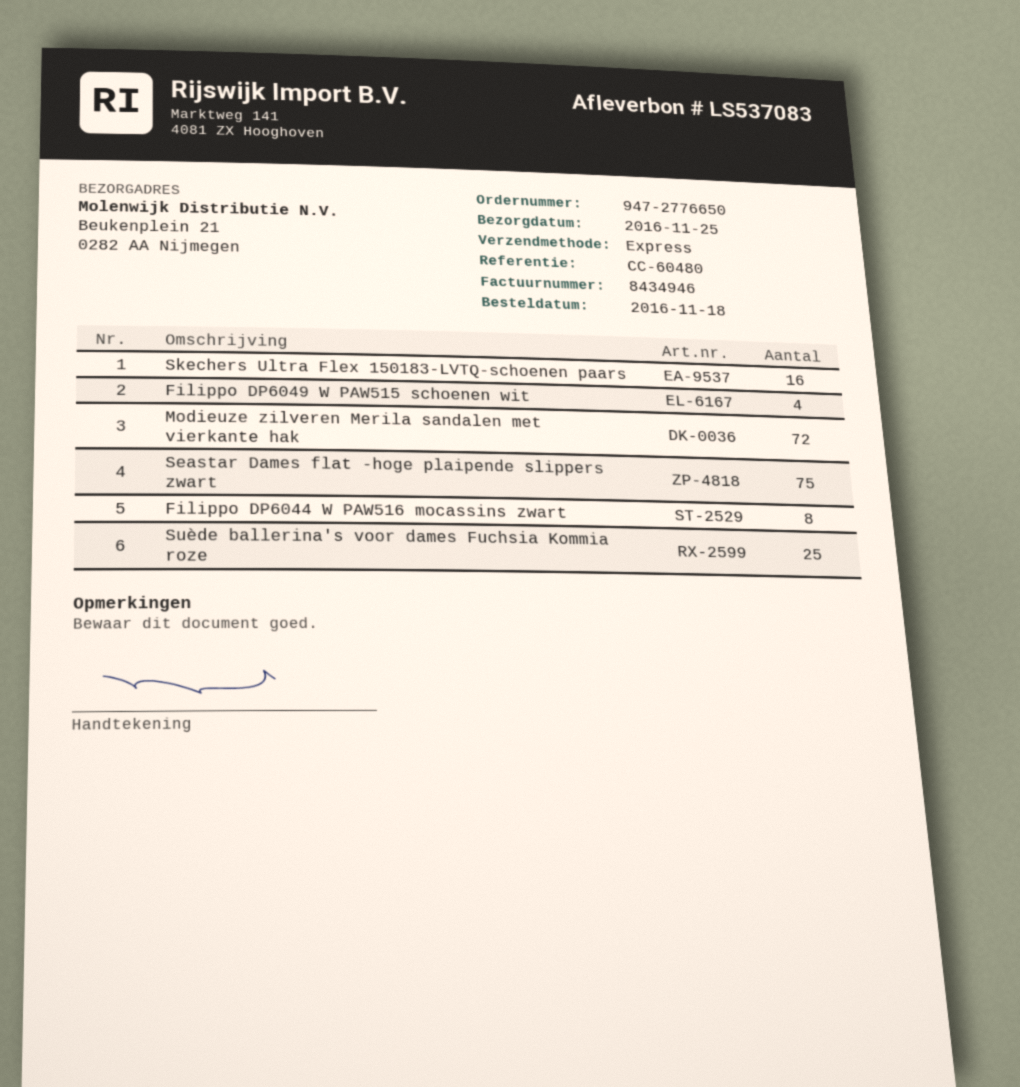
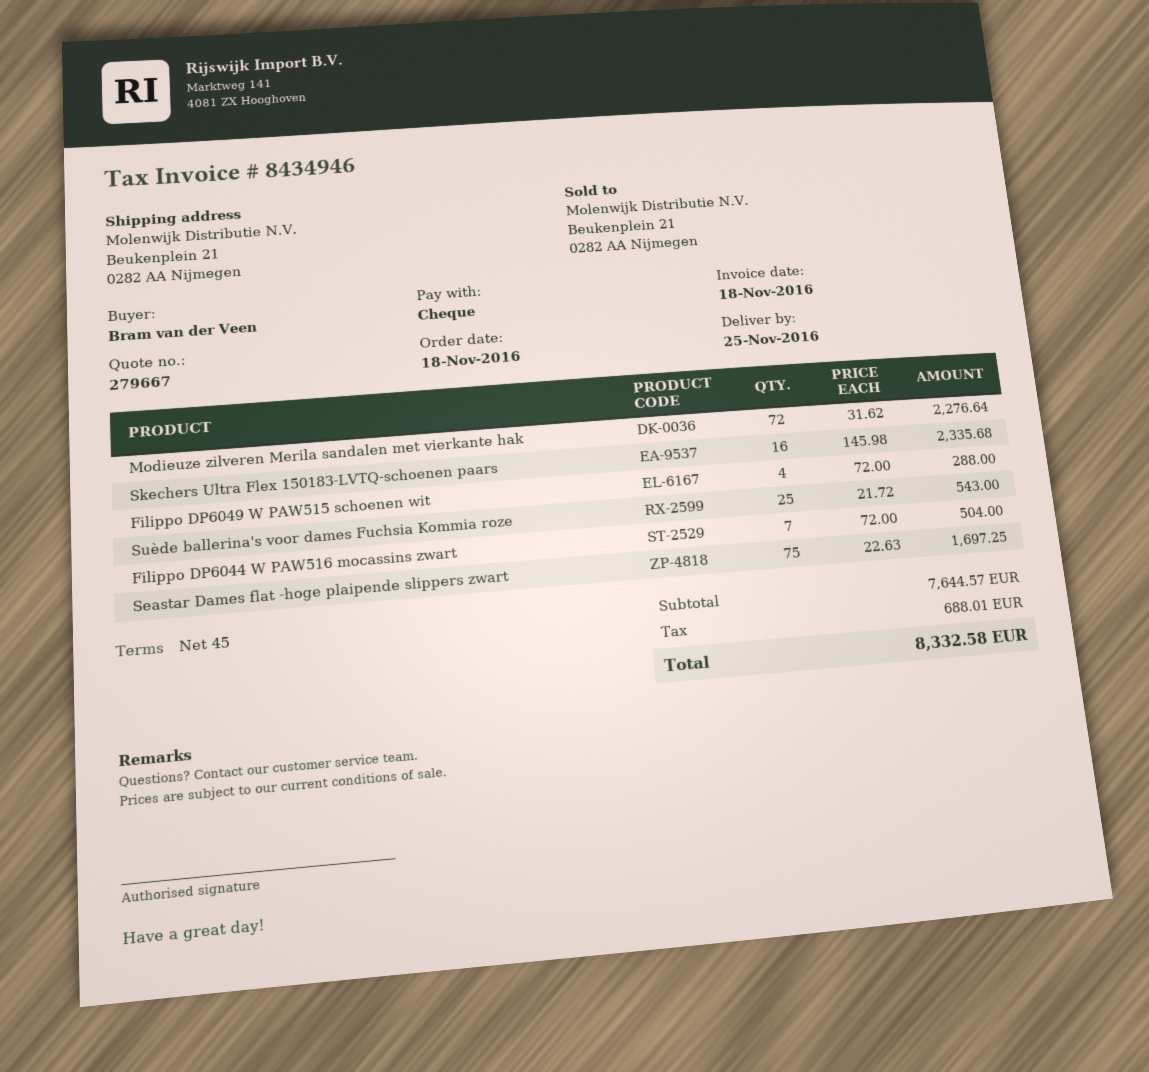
Filippo DP6044 W PAW516 mocassins zwart: 8 -> 7

